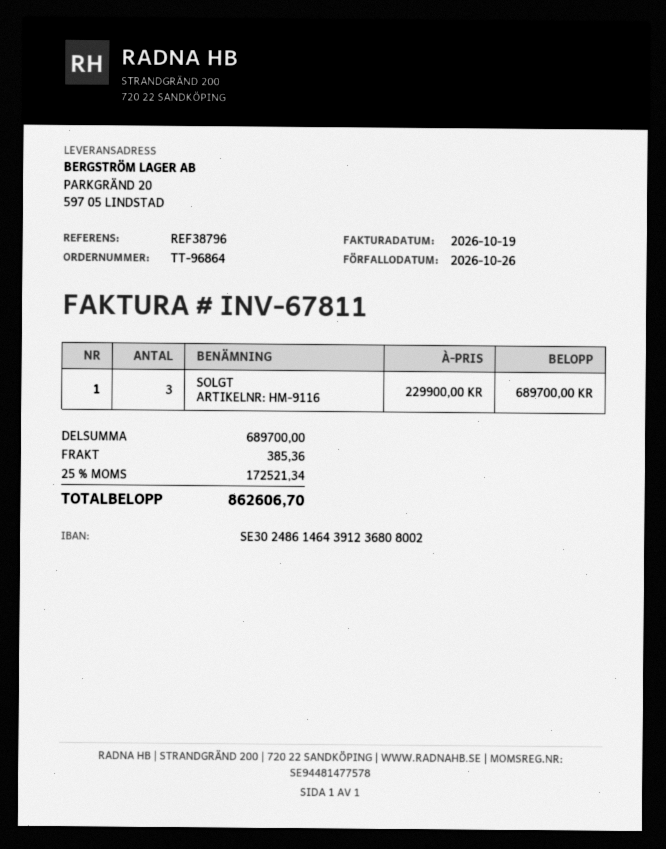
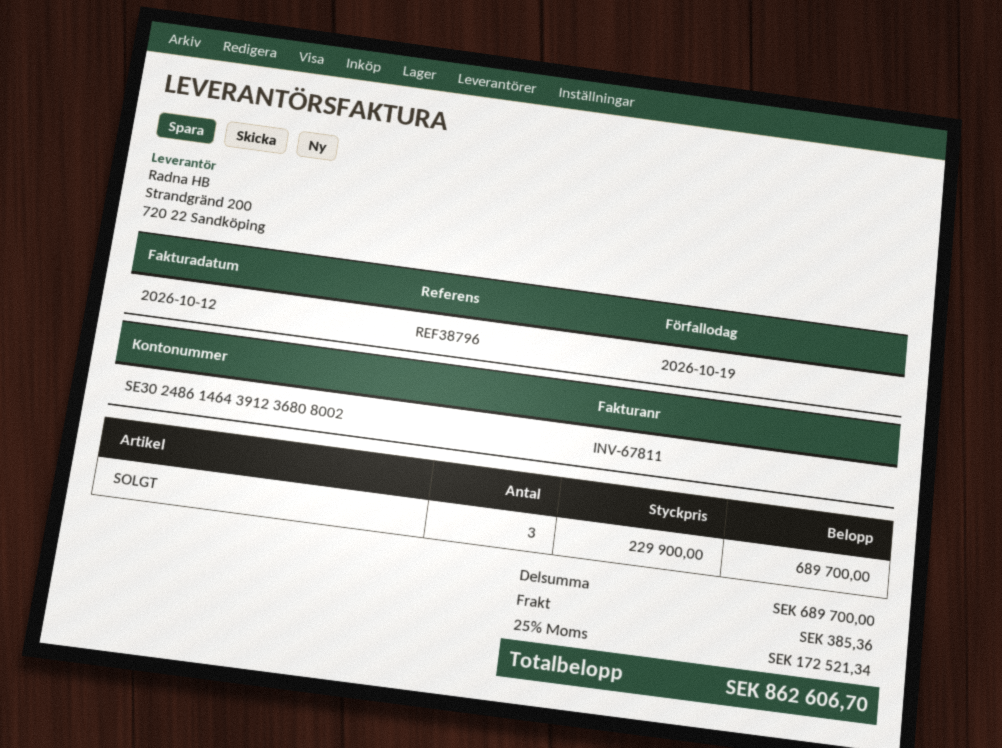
invoice date: 2026-10-19 -> 2026-10-12
due date: 2026-10-26 -> 2026-10-19

